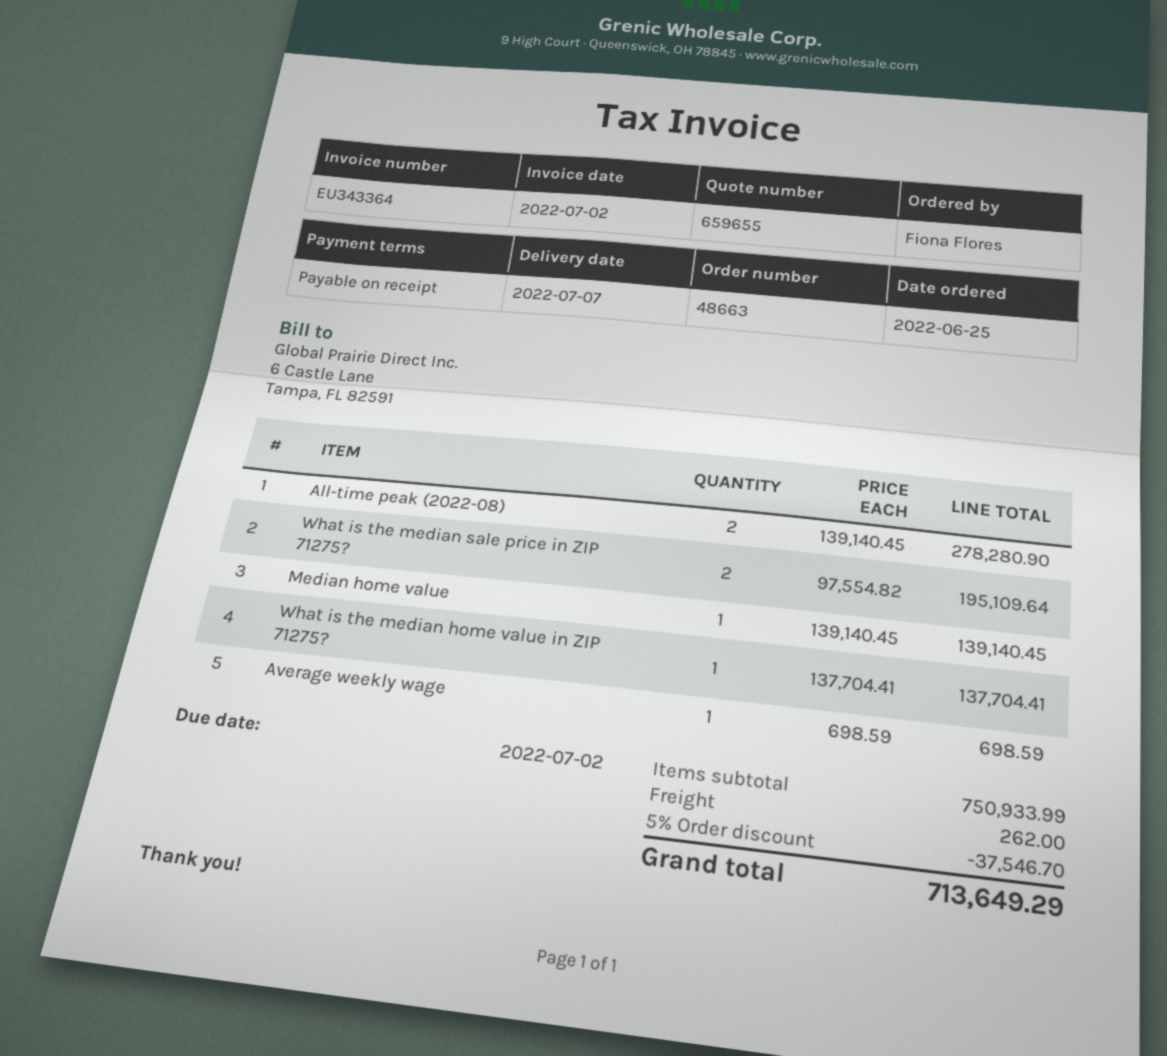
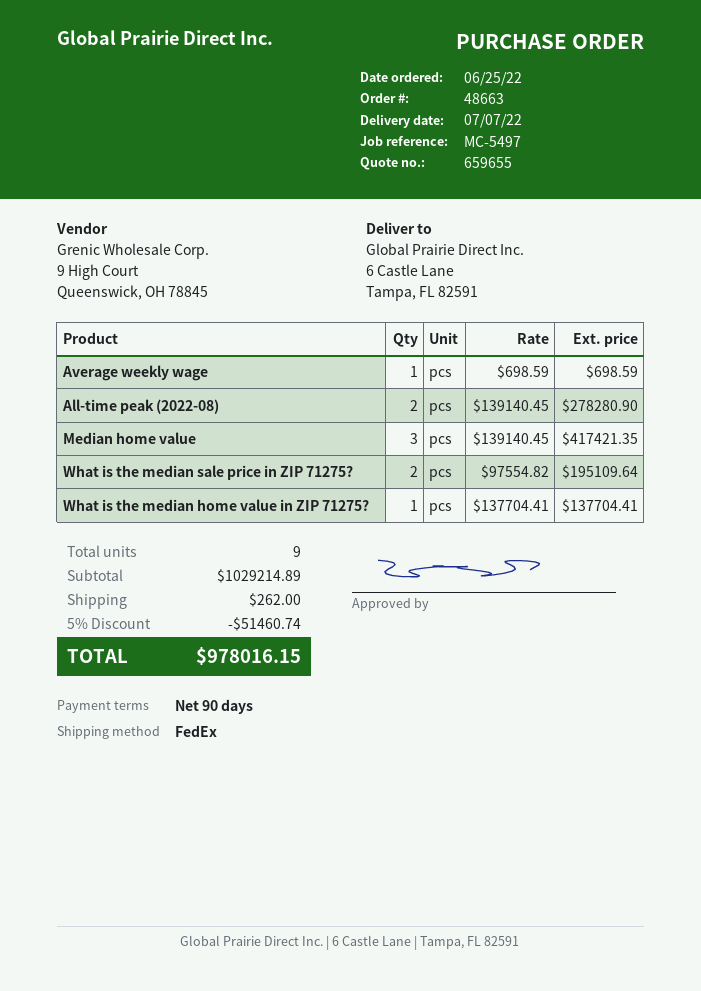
payment terms: on receipt -> 90 days
Median home value: 1 x 139140.45 = 139140.45 -> 3 x 139140.45 = 417421.35
subtotal: 750933.99 -> 1029214.89
discount: 5% = 37546.70 -> 5% = 51460.74
total: 713649.29 -> 978016.15

